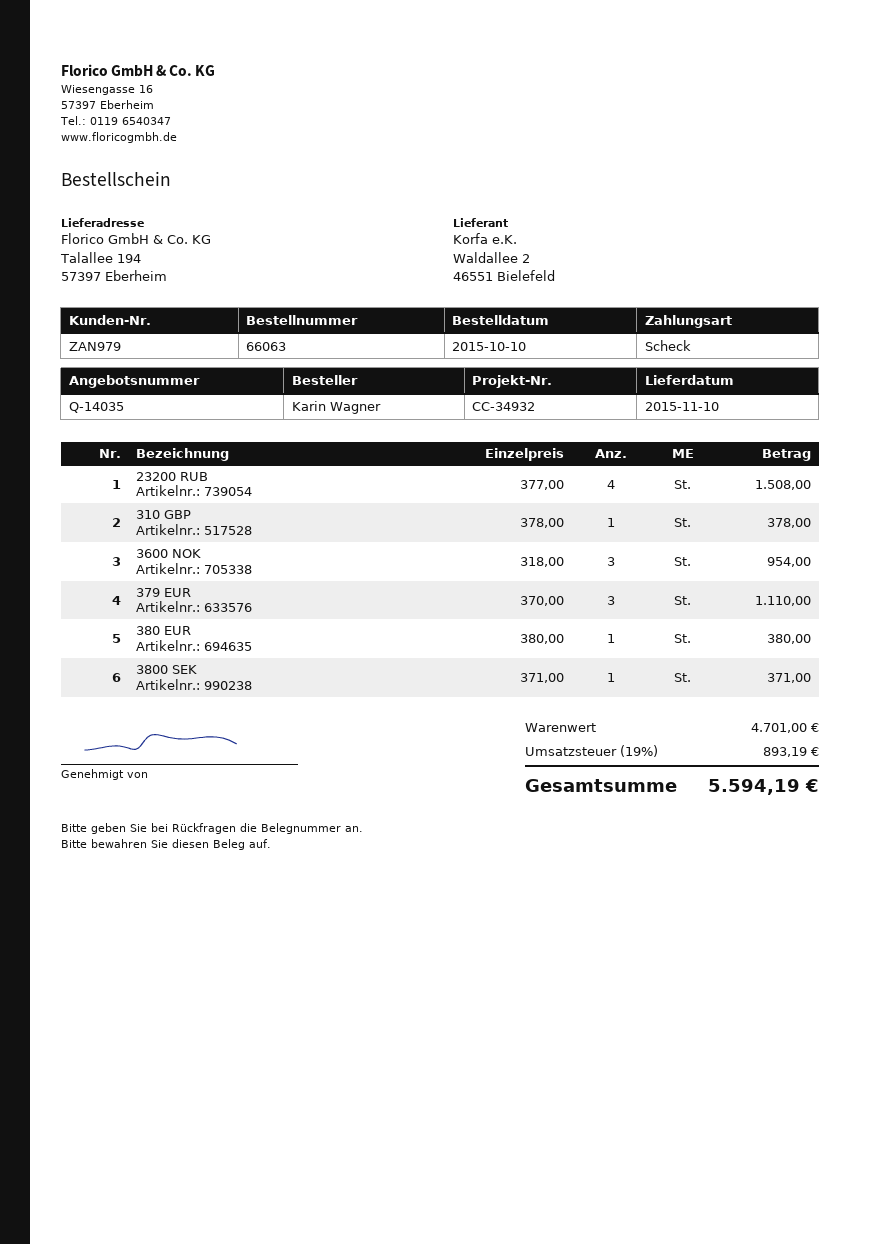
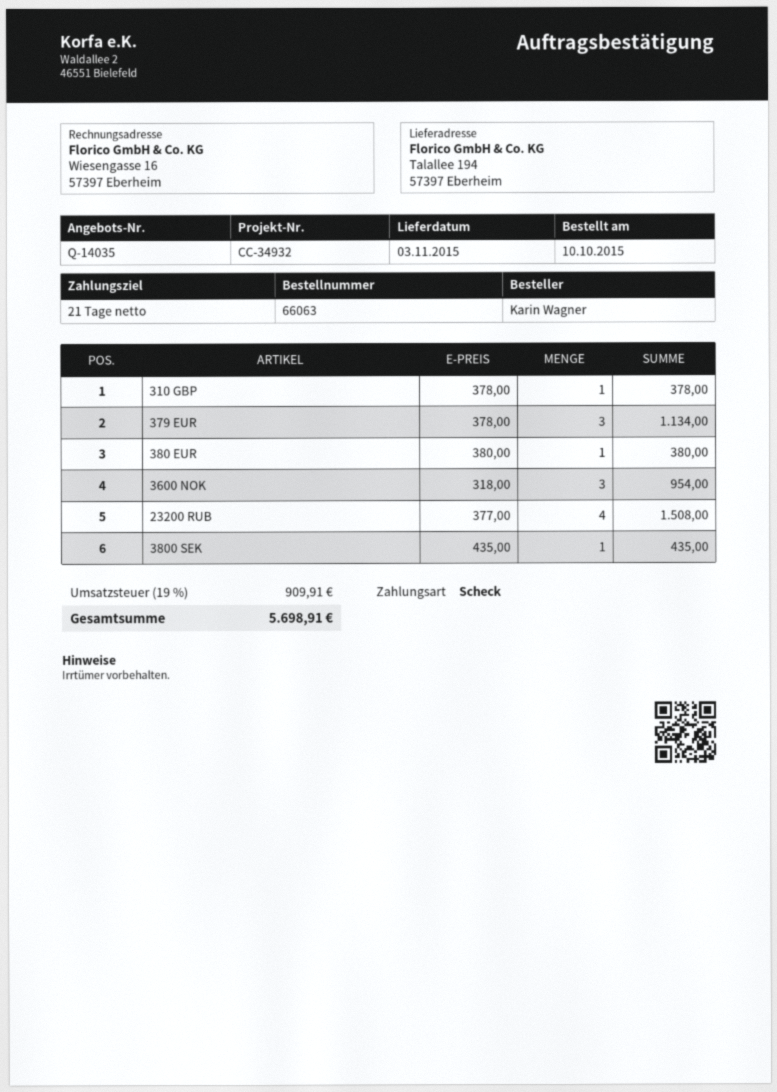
delivery date: 2015-11-10 -> 2015-11-03
379 EUR: 3 x 370.00 = 1110.00 -> 3 x 378.00 = 1134.00
3800 SEK: 1 x 371.00 = 371.00 -> 1 x 435.00 = 435.00
tax: 19% = 893.19 -> 19% = 909.91
total: 5594.19 -> 5698.91

